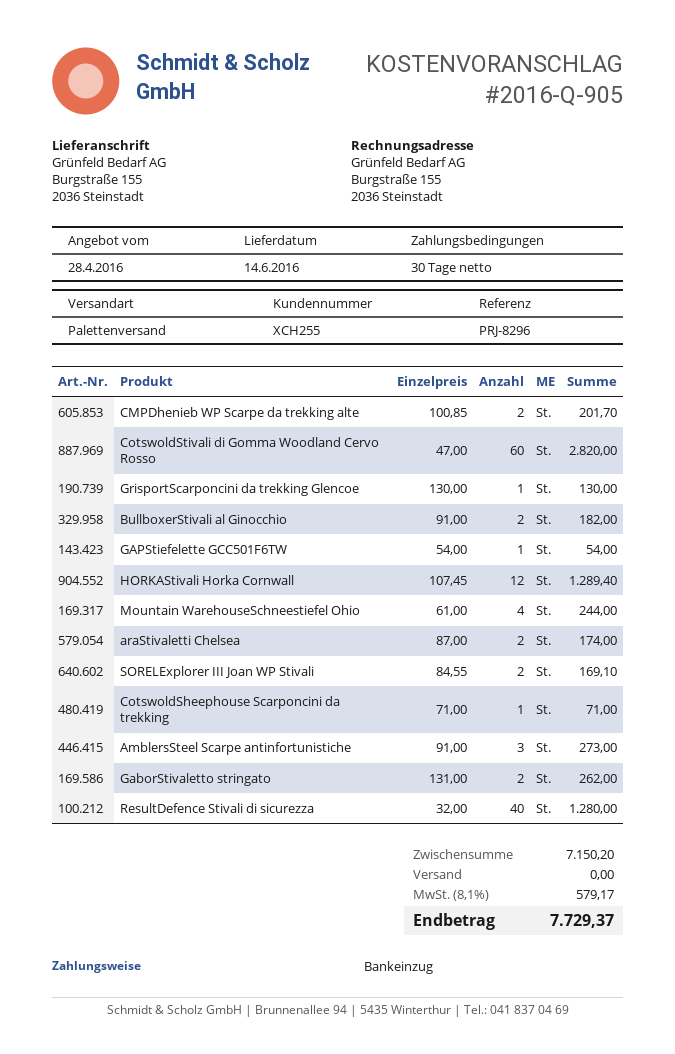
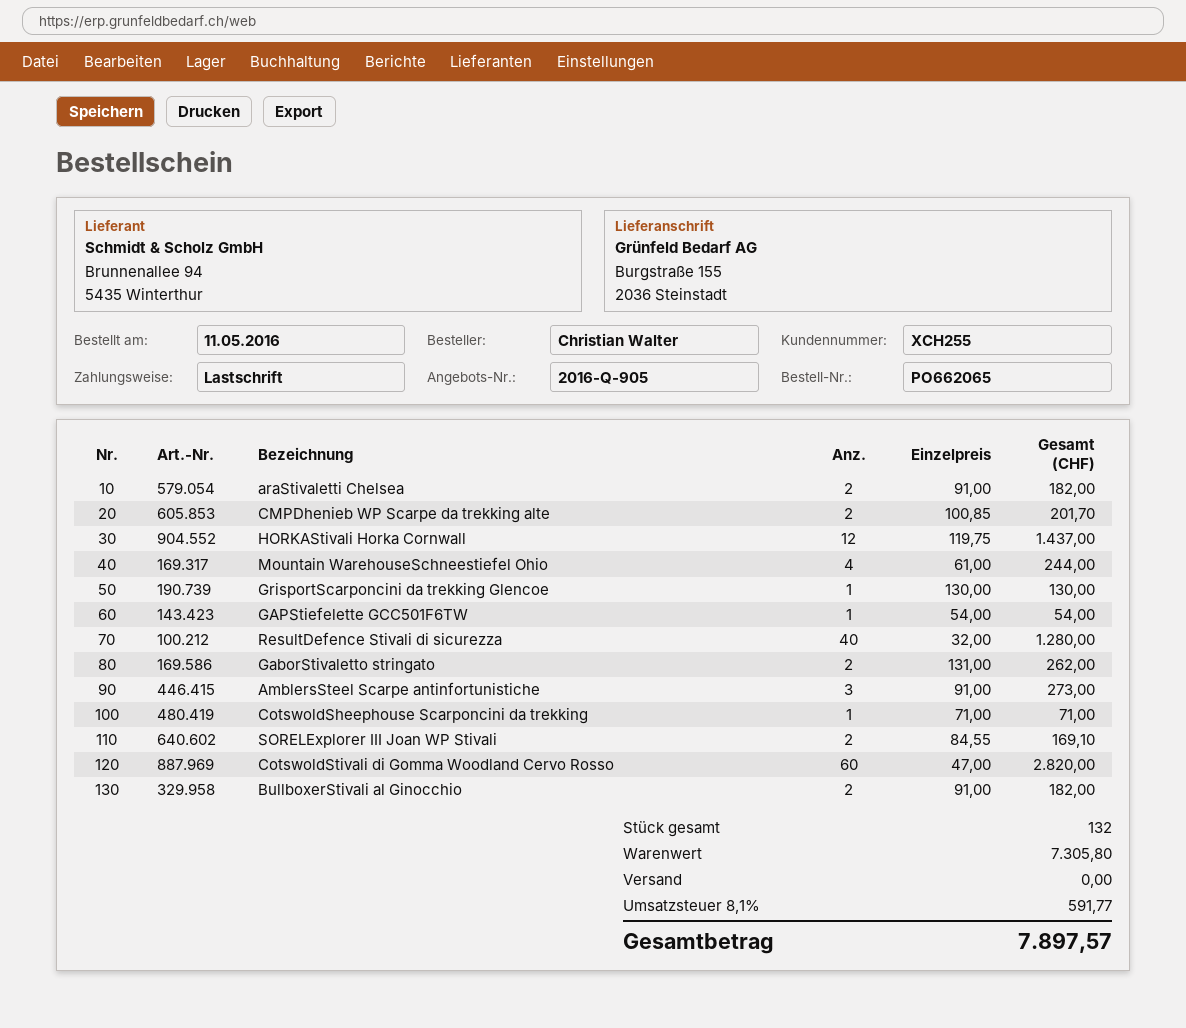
HORKAStivali Horka Cornwall: 12 x 107.45 = 1289.40 -> 12 x 119.75 = 1437.00
araStivaletti Chelsea: 2 x 87.00 = 174.00 -> 2 x 91.00 = 182.00
subtotal: 7150.20 -> 7305.80
tax: 8.1% = 579.17 -> 8.1% = 591.77
total: 7729.37 -> 7897.57

